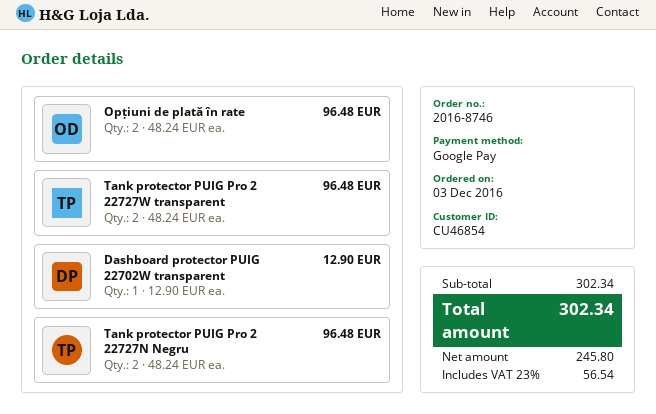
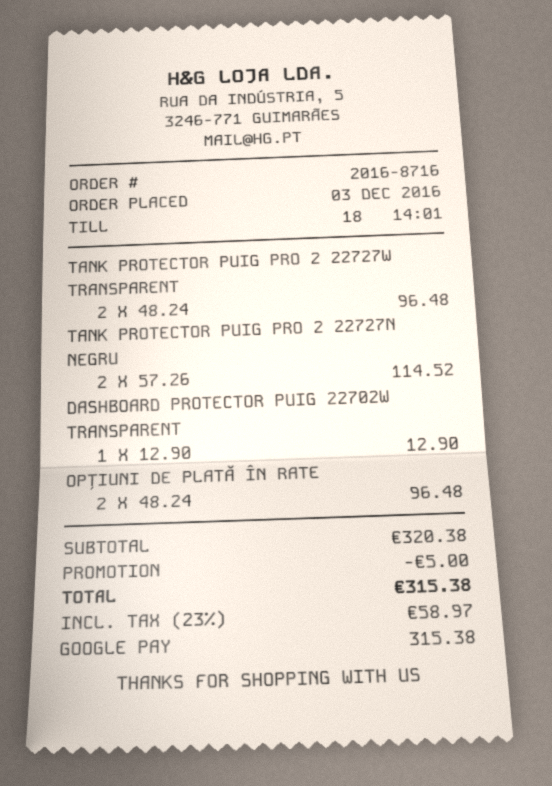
order number: 2016-8746 -> 2016-8716
Tank protector PUIG Pro 2 22727N Negru: 2 x 48.24 = 96.48 -> 2 x 57.26 = 114.52
subtotal: 302.34 -> 320.38
discount: none -> 5.00
tax: 23% = 56.54 -> 23% = 58.97
total: 302.34 -> 315.38

